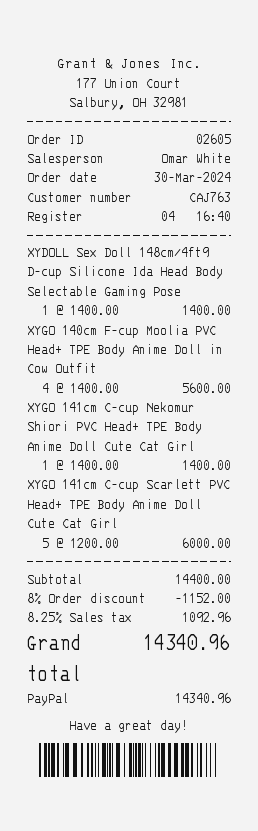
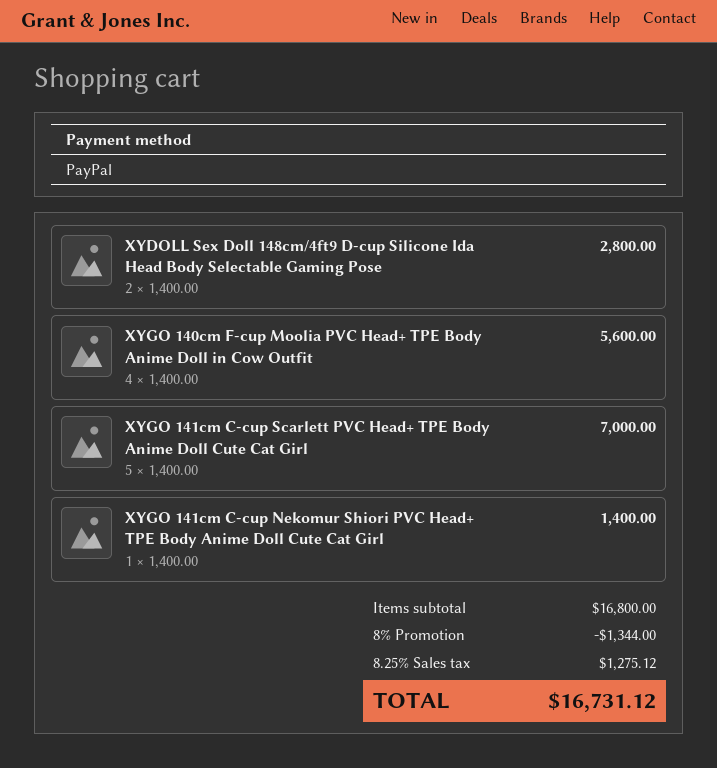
XYDOLL Sex Doll 148cm/4ft9 D-cup Silicone Ida Head Body Selectable Gaming Pose: 1 x 1400.00 = 1400.00 -> 2 x 1400.00 = 2800.00
XYGO 141cm C-cup Scarlett PVC Head+ TPE Body Anime Doll Cute Cat Girl: 5 x 1200.00 = 6000.00 -> 5 x 1400.00 = 7000.00
subtotal: 14400.00 -> 16800.00
discount: 8% = 1152.00 -> 8% = 1344.00
tax: 8.25% = 1092.96 -> 8.25% = 1275.12
total: 14340.96 -> 16731.12

